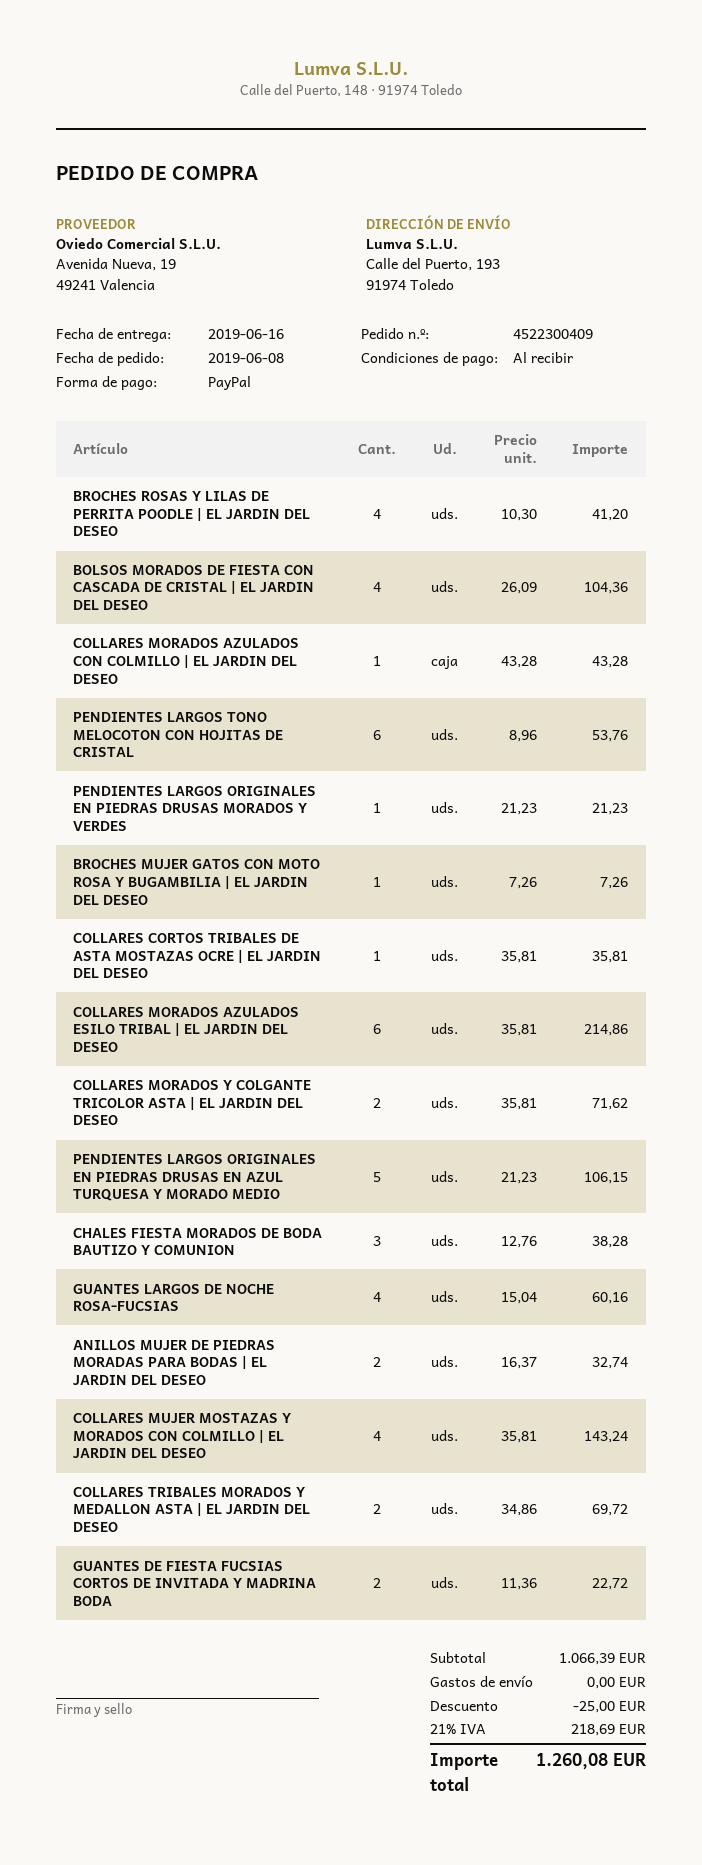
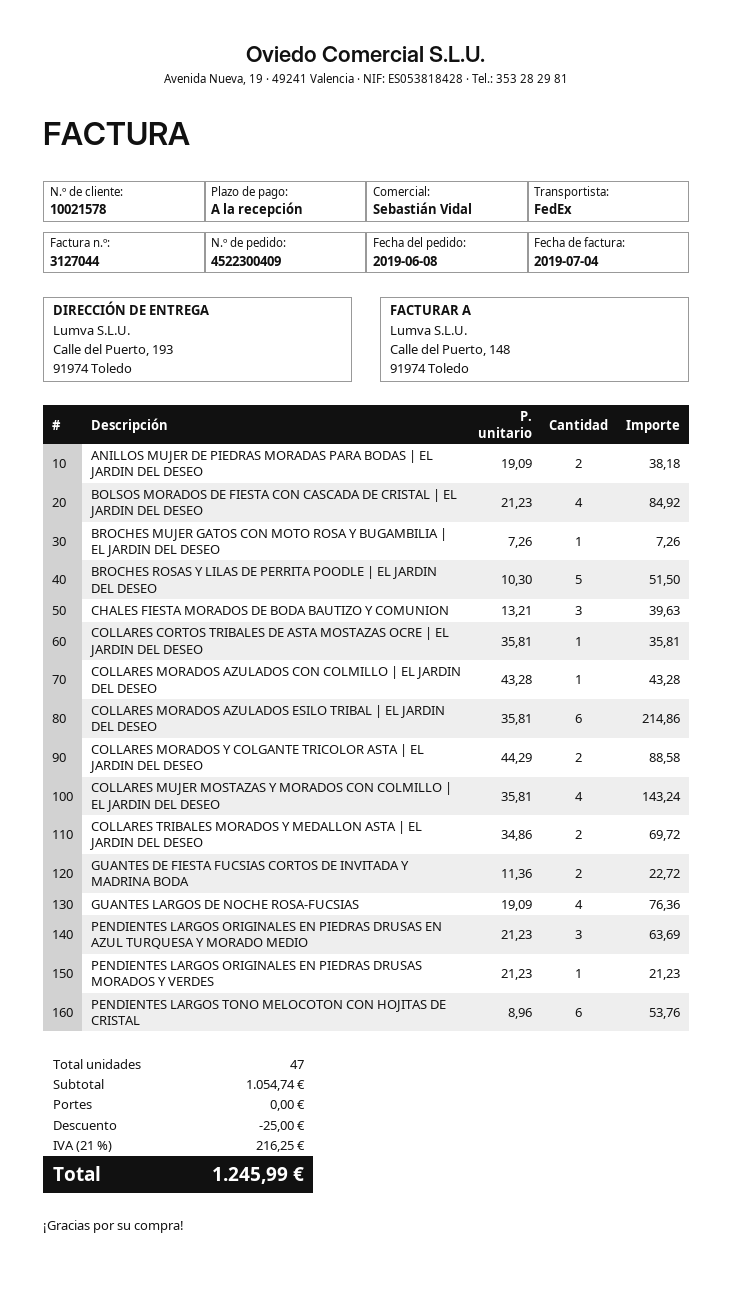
BROCHES ROSAS Y LILAS DE PERRITA POODLE | EL JARDIN DEL DESEO: 4 x 10.30 = 41.20 -> 5 x 10.30 = 51.50
BOLSOS MORADOS DE FIESTA CON CASCADA DE CRISTAL | EL JARDIN DEL DESEO: 4 x 26.09 = 104.36 -> 4 x 21.23 = 84.92
COLLARES MORADOS Y COLGANTE TRICOLOR ASTA | EL JARDIN DEL DESEO: 2 x 35.81 = 71.62 -> 2 x 44.29 = 88.58
PENDIENTES LARGOS ORIGINALES EN PIEDRAS DRUSAS EN AZUL TURQUESA Y MORADO MEDIO: 5 x 21.23 = 106.15 -> 3 x 21.23 = 63.69
CHALES FIESTA MORADOS DE BODA BAUTIZO Y COMUNION: 3 x 12.76 = 38.28 -> 3 x 13.21 = 39.63
GUANTES LARGOS DE NOCHE ROSA-FUCSIAS: 4 x 15.04 = 60.16 -> 4 x 19.09 = 76.36
ANILLOS MUJER DE PIEDRAS MORADAS PARA BODAS | EL JARDIN DEL DESEO: 2 x 16.37 = 32.74 -> 2 x 19.09 = 38.18
subtotal: 1066.39 -> 1054.74
tax: 21% = 218.69 -> 21% = 216.25
total: 1260.08 -> 1245.99

